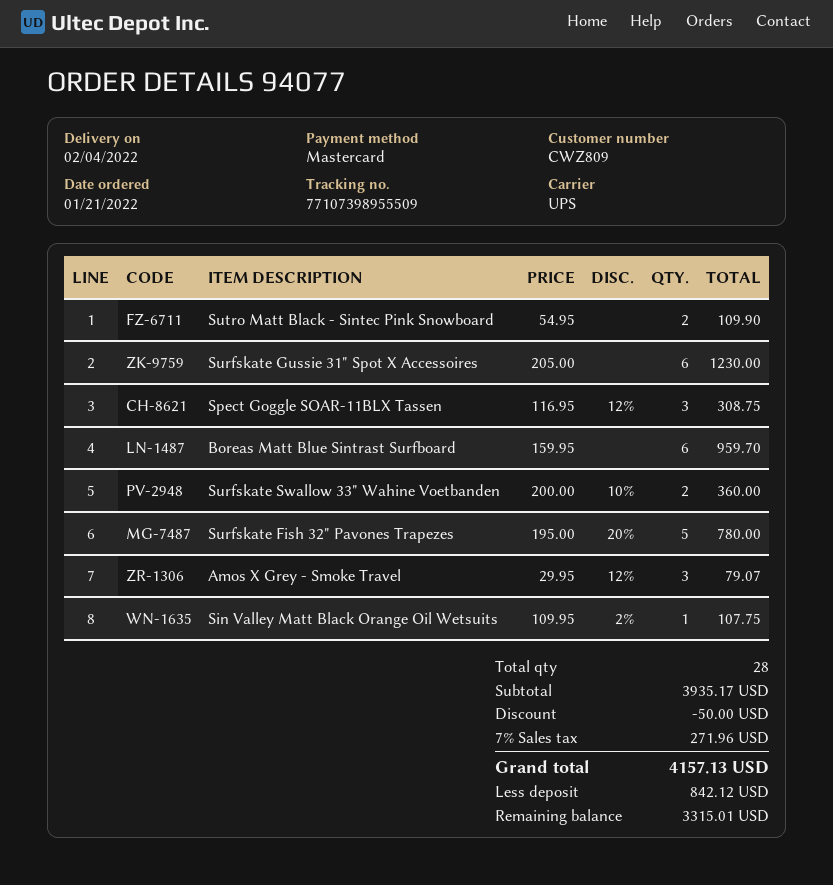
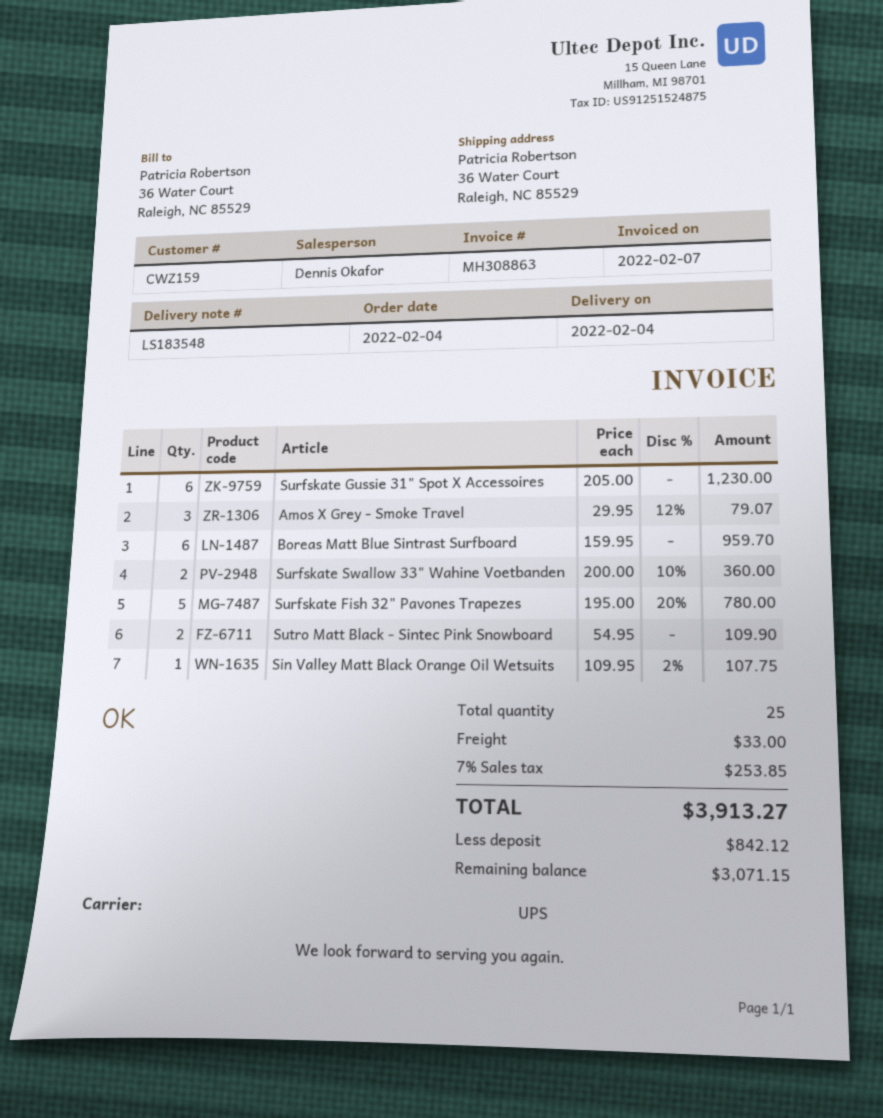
order date: 2022-01-21 -> 2022-02-04
customer number: CWZ809 -> CWZ159
Spect Goggle SOAR-11BLX Tassen: 3 x 116.95 - 12% = 308.75 -> none
total quantity: 28 -> 25
discount: 50.00 -> none
shipping: none -> 33.00
tax: 7% = 271.96 -> 7% = 253.85
total: 4157.13 -> 3913.27
balance: 3315.01 -> 3071.15

